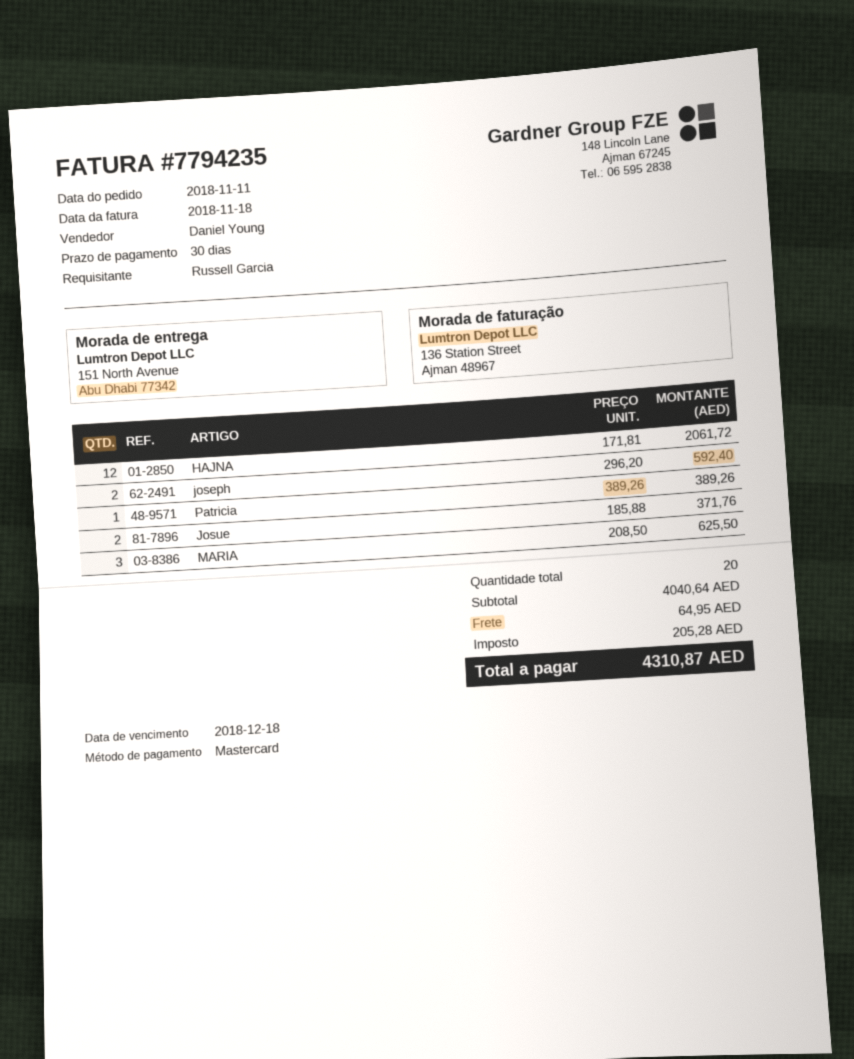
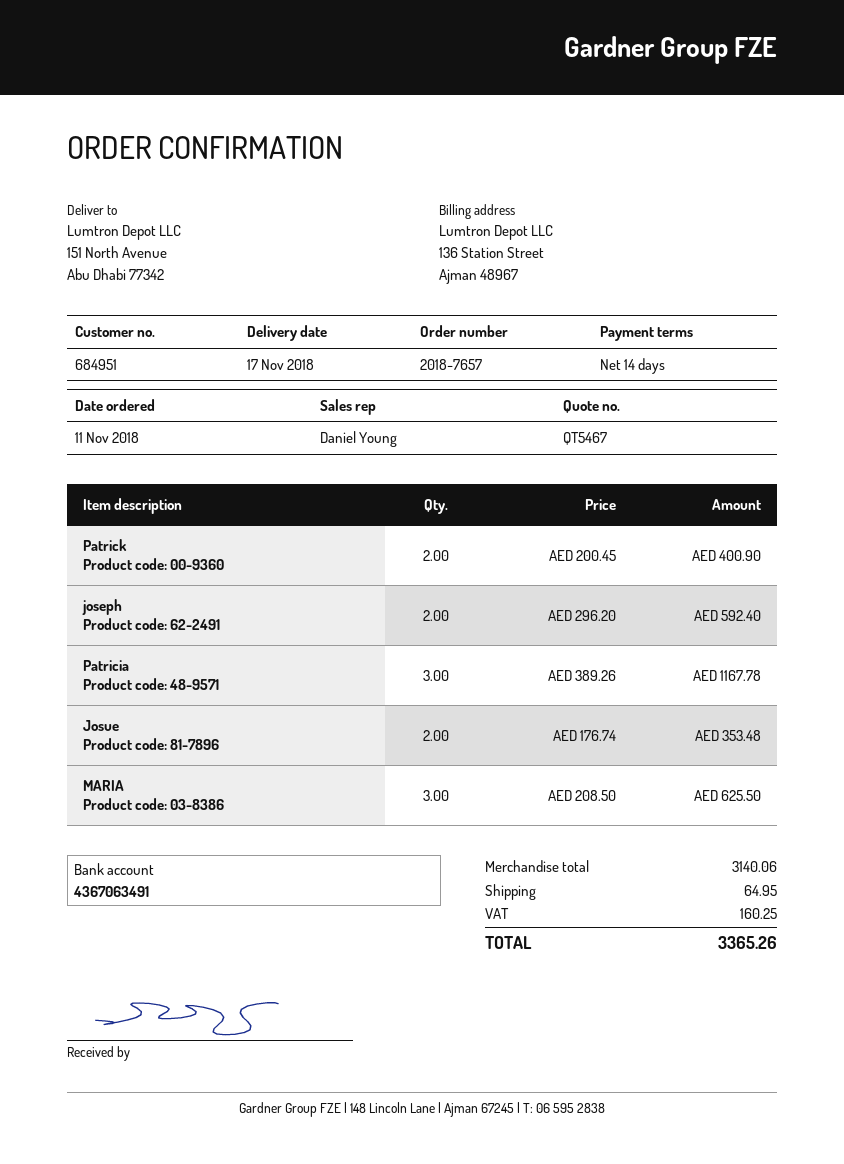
payment terms: 30 days -> 14 days
HAJNA: 12 x 171.81 = 2061.72 -> none
Patricia: 1 x 389.26 = 389.26 -> 3 x 389.26 = 1167.78
Josue: 2 x 185.88 = 371.76 -> 2 x 176.74 = 353.48
Patrick: none -> 2 x 200.45 = 400.90
subtotal: 4040.64 -> 3140.06
tax: 205.28 -> 160.25
total: 4310.87 -> 3365.26

